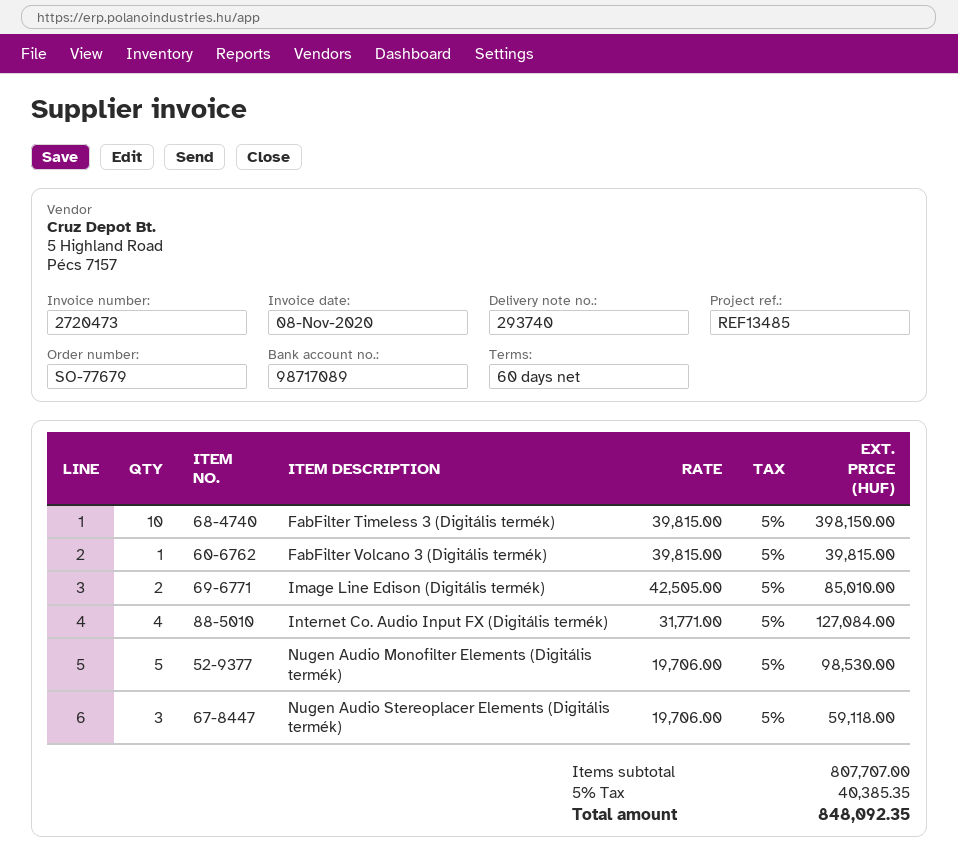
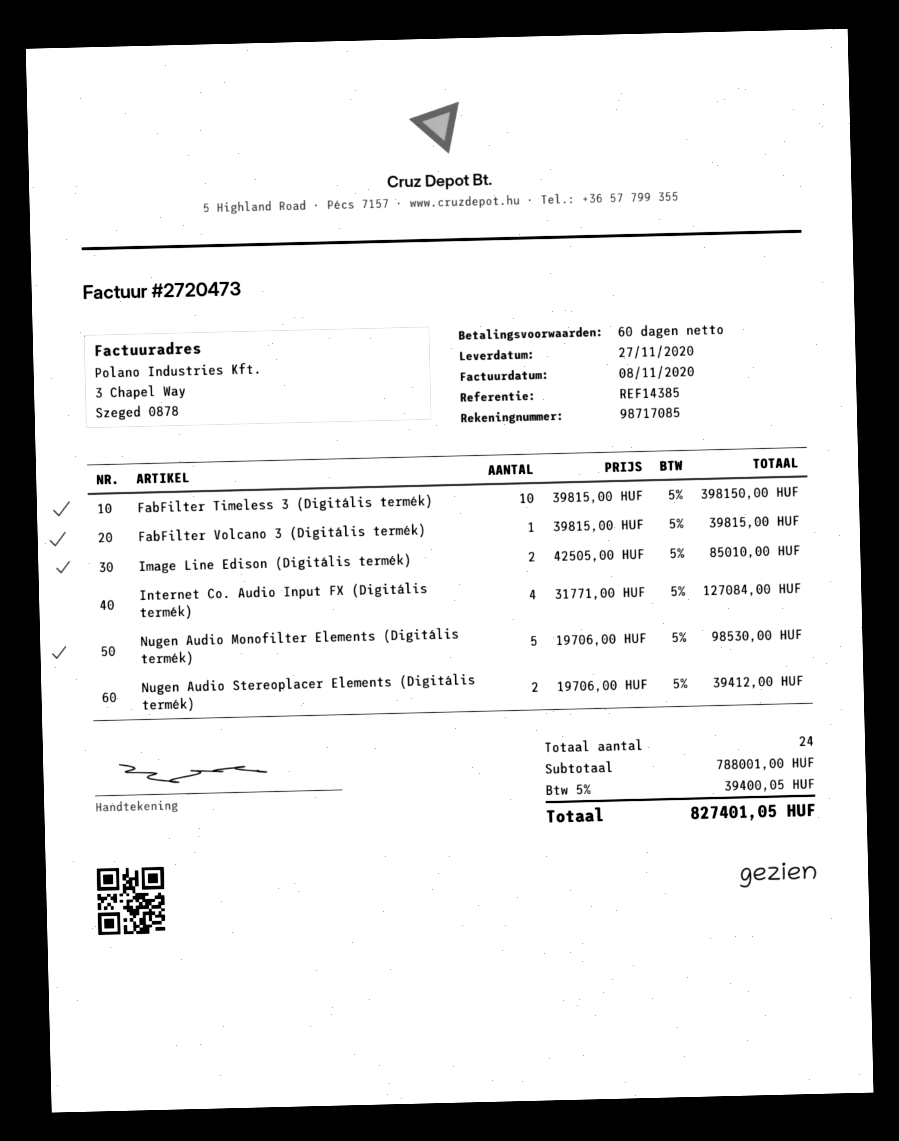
reference: REF13485 -> REF14385
bank account: 98717089 -> 98717085
Nugen Audio Stereoplacer Elements (Digitális termék): 3 x 19706.00 = 59118.00 -> 2 x 19706.00 = 39412.00
subtotal: 807707.00 -> 788001.00
tax: 5% = 40385.35 -> 5% = 39400.05
total: 848092.35 -> 827401.05

